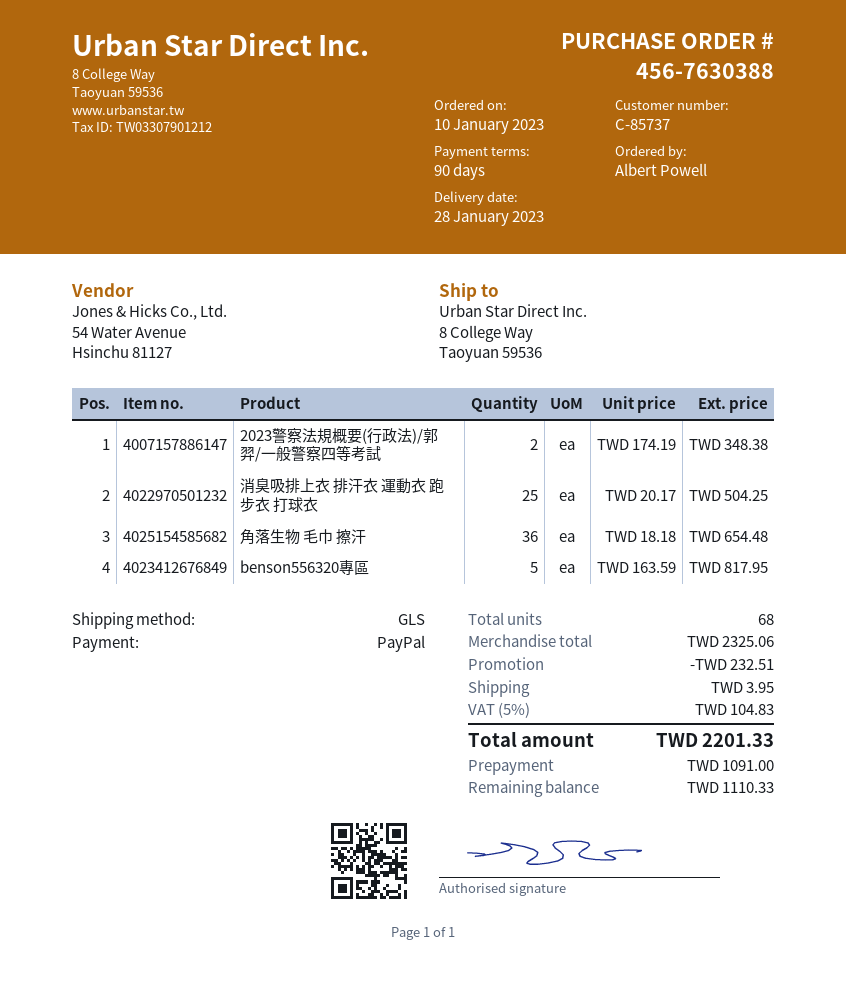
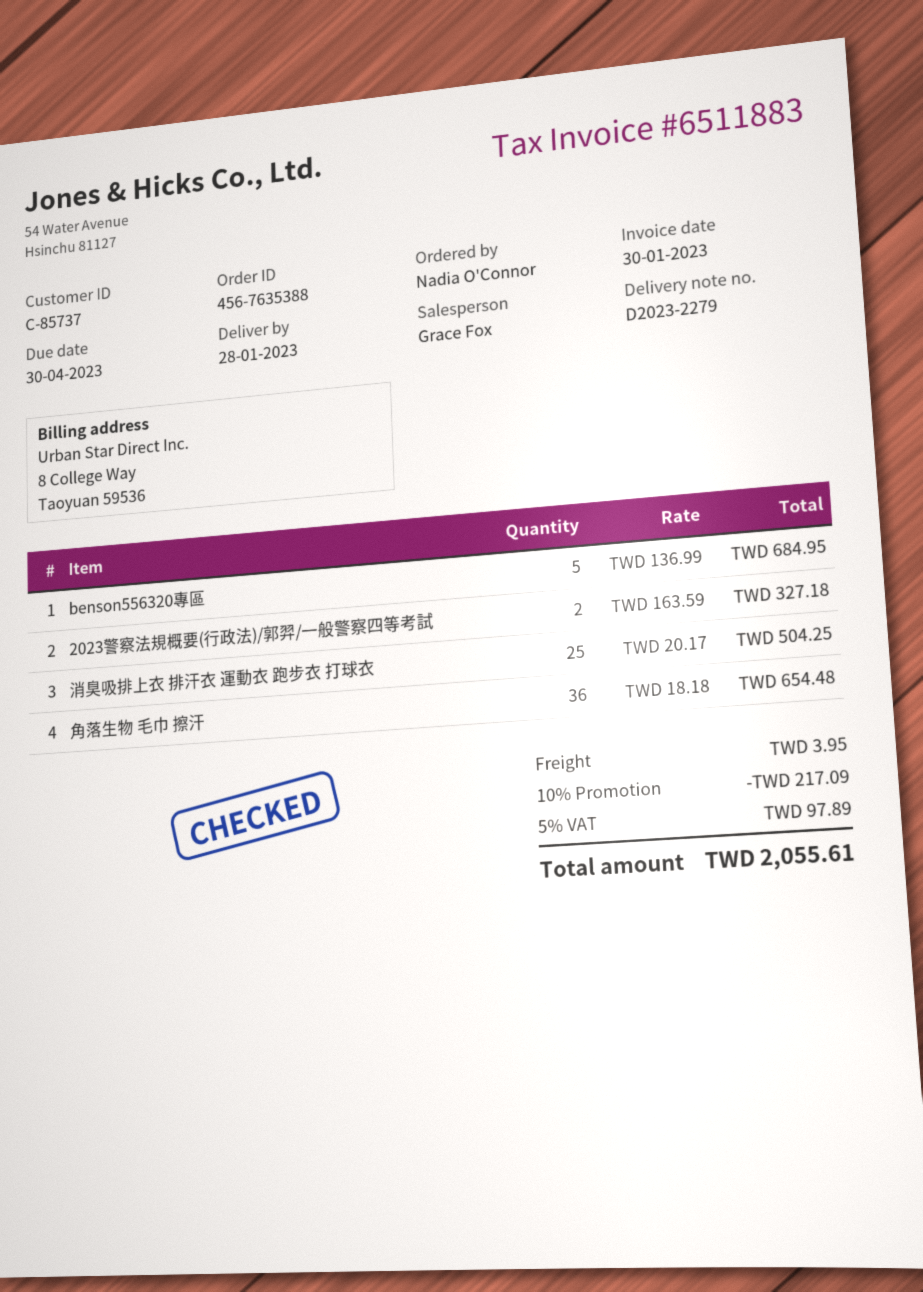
order number: 456-7630388 -> 456-7635388
ordered by: Albert Powell -> Nadia O'Connor
2023警察法規概要(行政法)/郭羿/一般警察四等考試: 2 x 174.19 = 348.38 -> 2 x 163.59 = 327.18
benson556320專區: 5 x 163.59 = 817.95 -> 5 x 136.99 = 684.95
discount: 232.51 -> 217.09
tax: 5% = 104.83 -> 5% = 97.89
total: 2201.33 -> 2055.61

